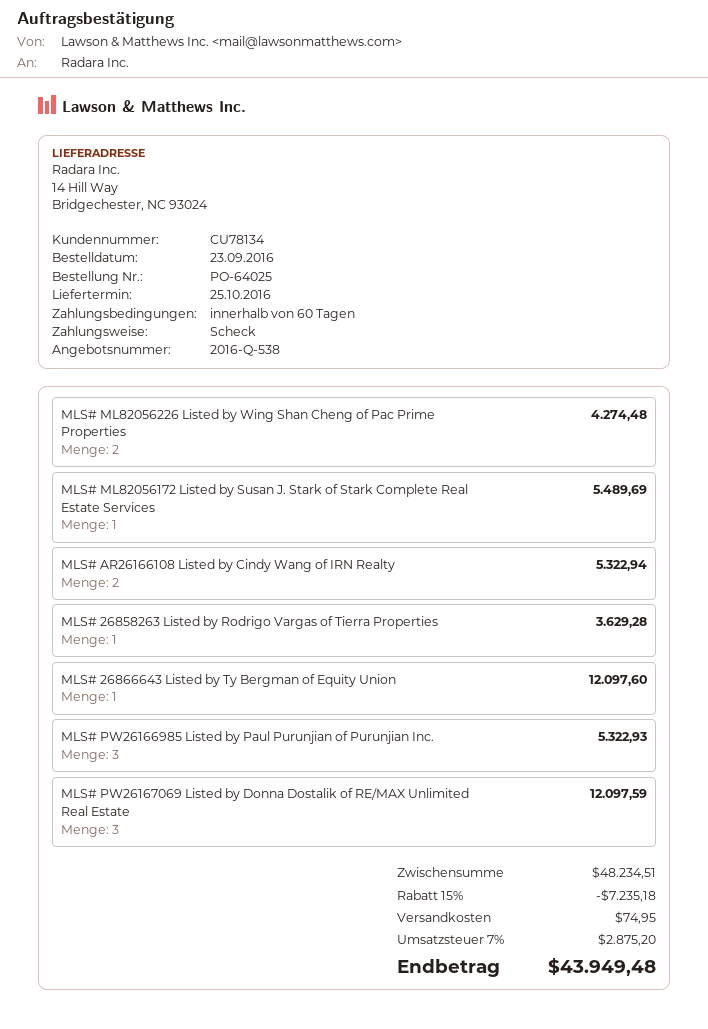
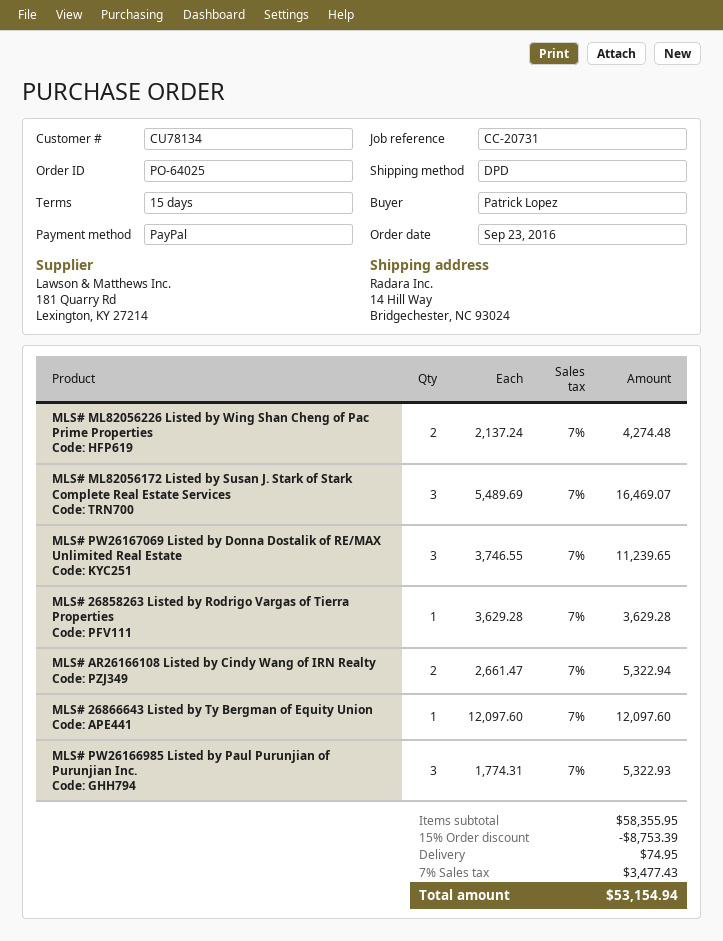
payment terms: 60 days -> 15 days
payment method: cheque -> PayPal
MLS# ML82056172 Listed by Susan J. Stark of Stark Complete Real Estate Services: 1 for 5489.69 -> 3 for 16469.07
MLS# PW26167069 Listed by Donna Dostalik of RE/MAX Unlimited Real Estate: 3 for 12097.59 -> 3 for 11239.65
subtotal: 48234.51 -> 58355.95
discount: 15% = 7235.18 -> 15% = 8753.39
tax: 7% = 2875.20 -> 7% = 3477.43
total: 43949.48 -> 53154.94

